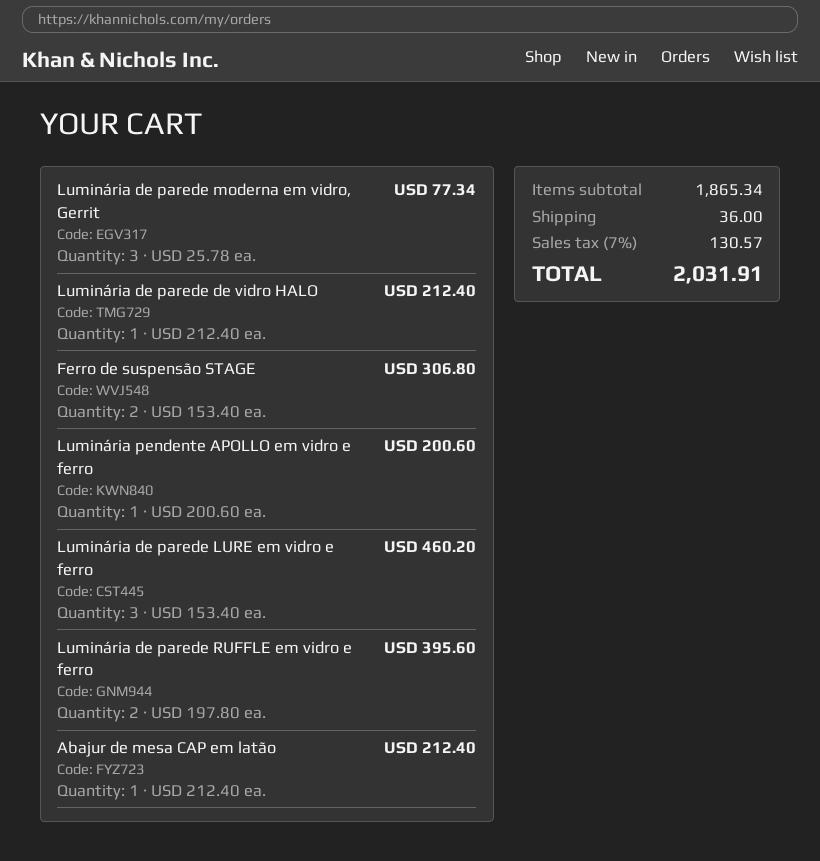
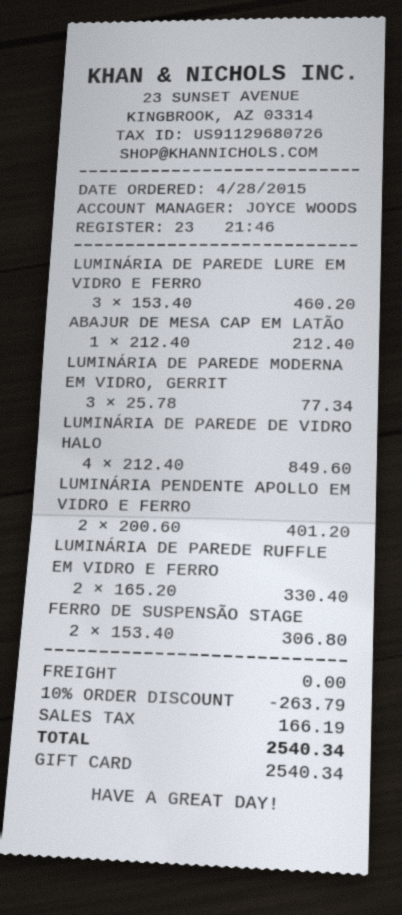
Luminária de parede de vidro HALO: 1 x 212.40 = 212.40 -> 4 x 212.40 = 849.60
Luminária pendente APOLLO em vidro e ferro: 1 x 200.60 = 200.60 -> 2 x 200.60 = 401.20
Luminária de parede RUFFLE em vidro e ferro: 2 x 197.80 = 395.60 -> 2 x 165.20 = 330.40
discount: none -> 10% = 263.79
shipping: 36.00 -> 0.00
tax: 130.57 -> 166.19
total: 2031.91 -> 2540.34

